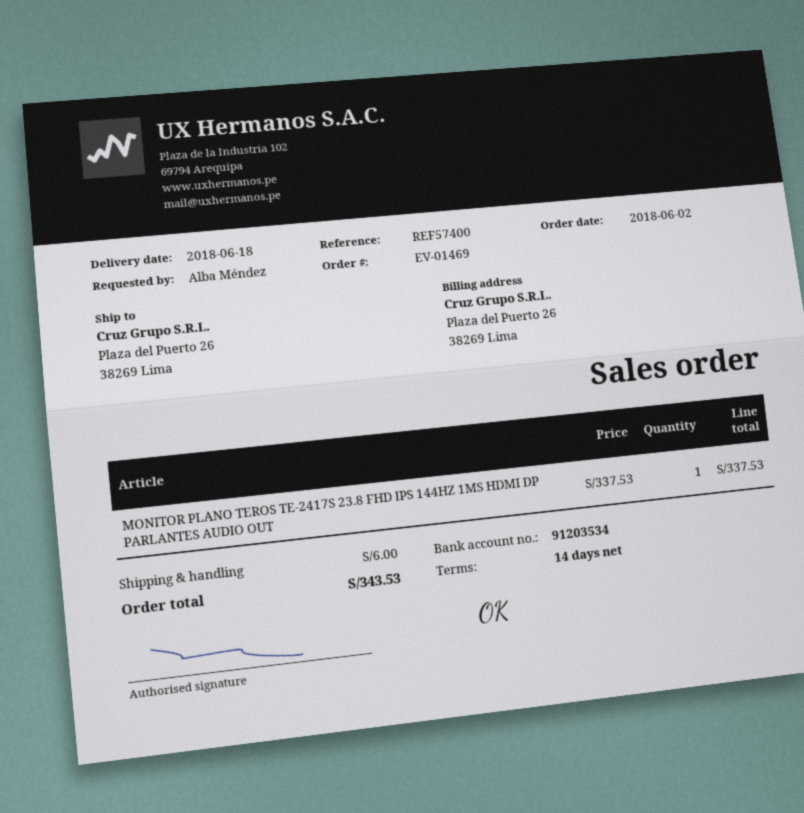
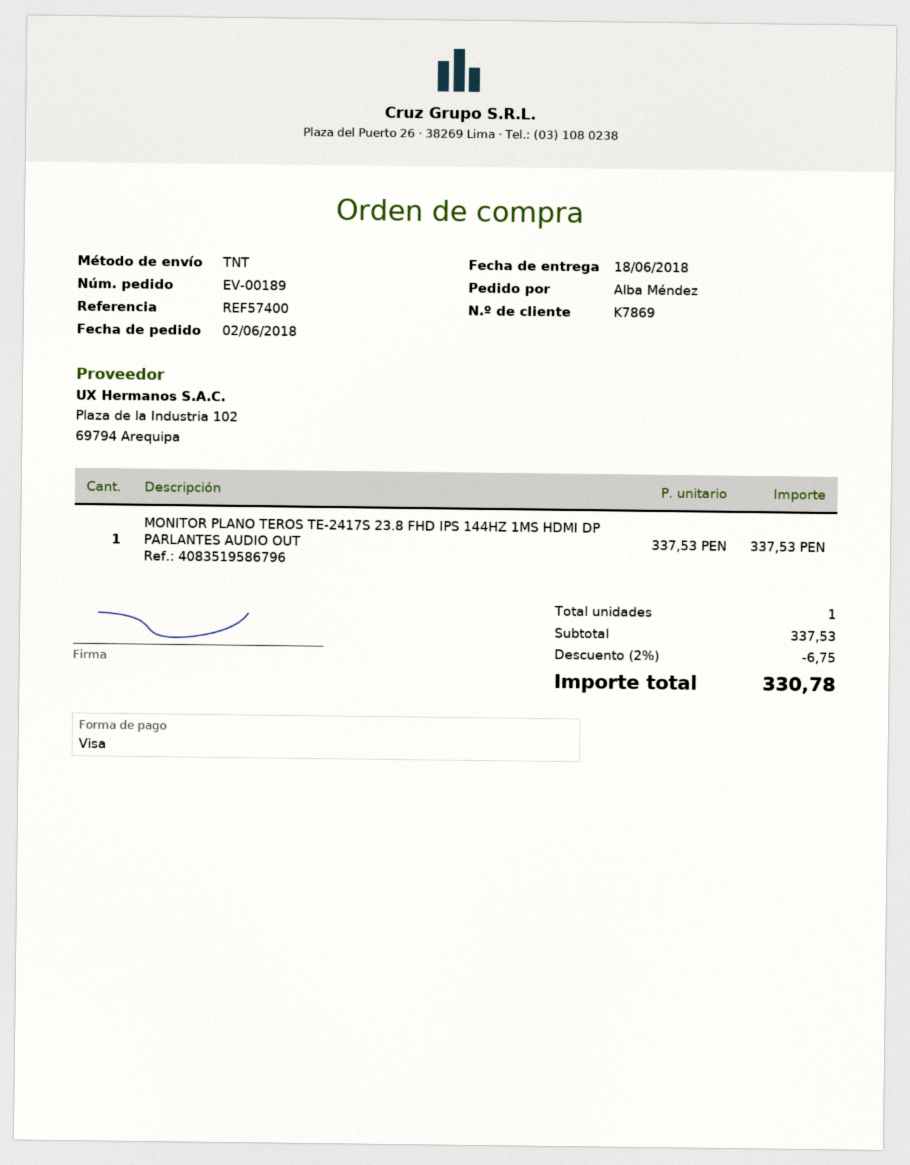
order number: EV-01469 -> EV-00189
discount: none -> 2% = 6.75
shipping: 6.00 -> none
total: 343.53 -> 330.78

